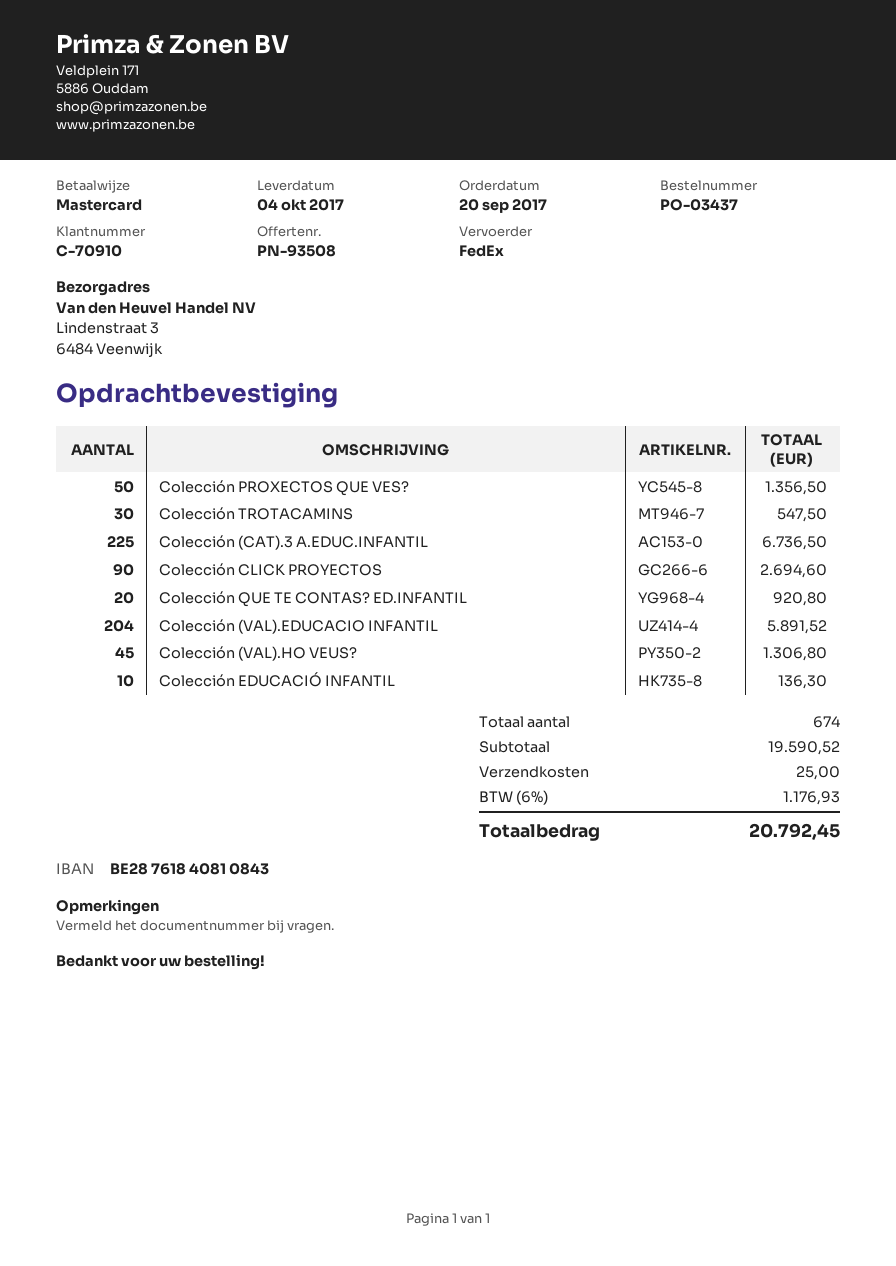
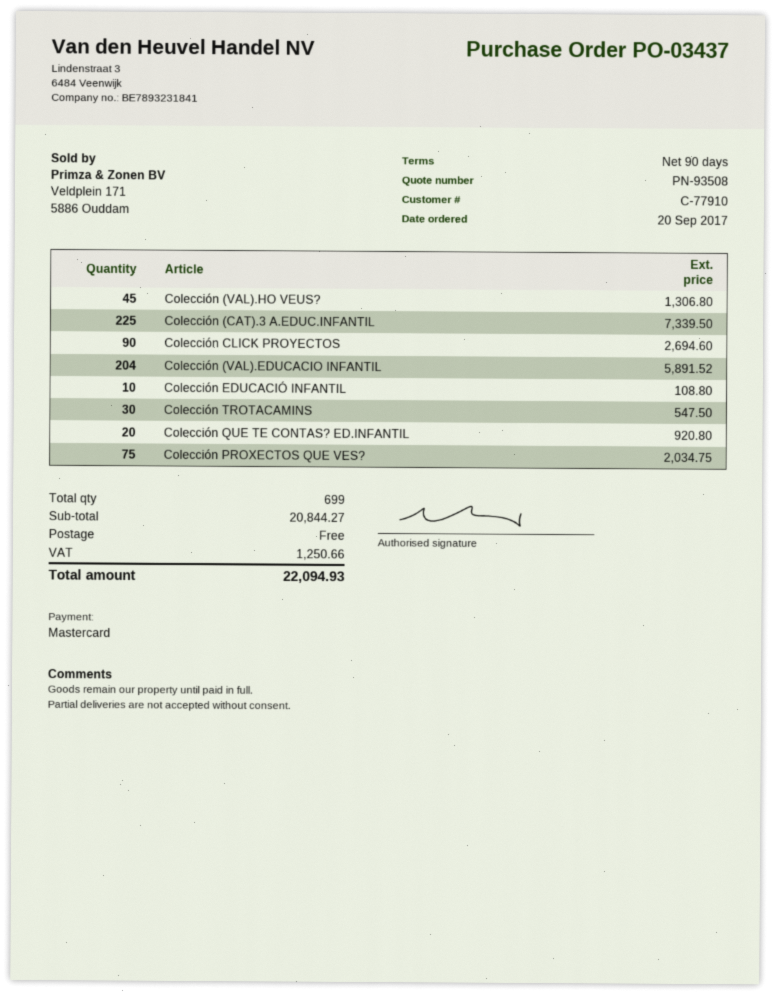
customer number: C-70910 -> C-77910
Colección PROXECTOS QUE VES?: 50 for 1356.50 -> 75 for 2034.75
Colección (CAT).3 A.EDUC.INFANTIL: 225 for 6736.50 -> 225 for 7339.50
Colección EDUCACIÓ INFANTIL: 10 for 136.30 -> 10 for 108.80
total quantity: 674 -> 699
subtotal: 19590.52 -> 20844.27
shipping: 25.00 -> 0.00
tax: 1176.93 -> 1250.66
total: 20792.45 -> 22094.93

